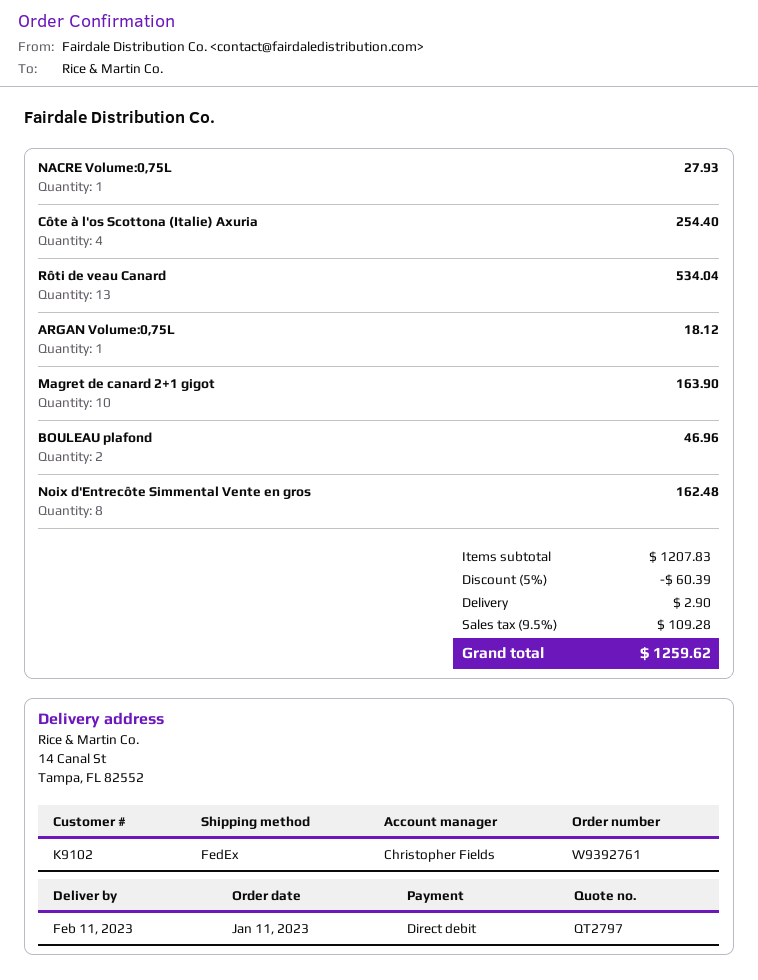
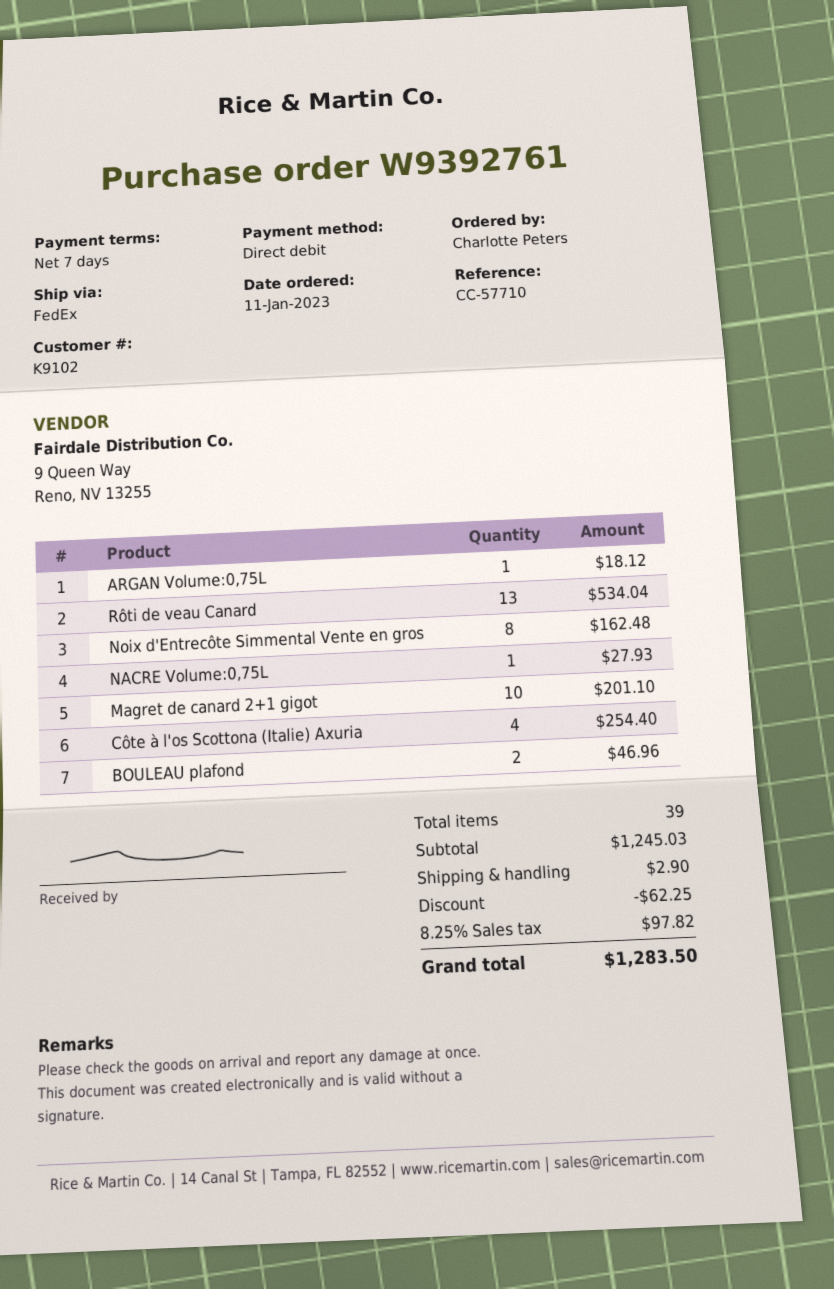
Magret de canard 2+1 gigot: 10 for 163.90 -> 10 for 201.10
subtotal: 1207.83 -> 1245.03
discount: 60.39 -> 62.25
tax: 9.5% = 109.28 -> 8.25% = 97.82
total: 1259.62 -> 1283.50

